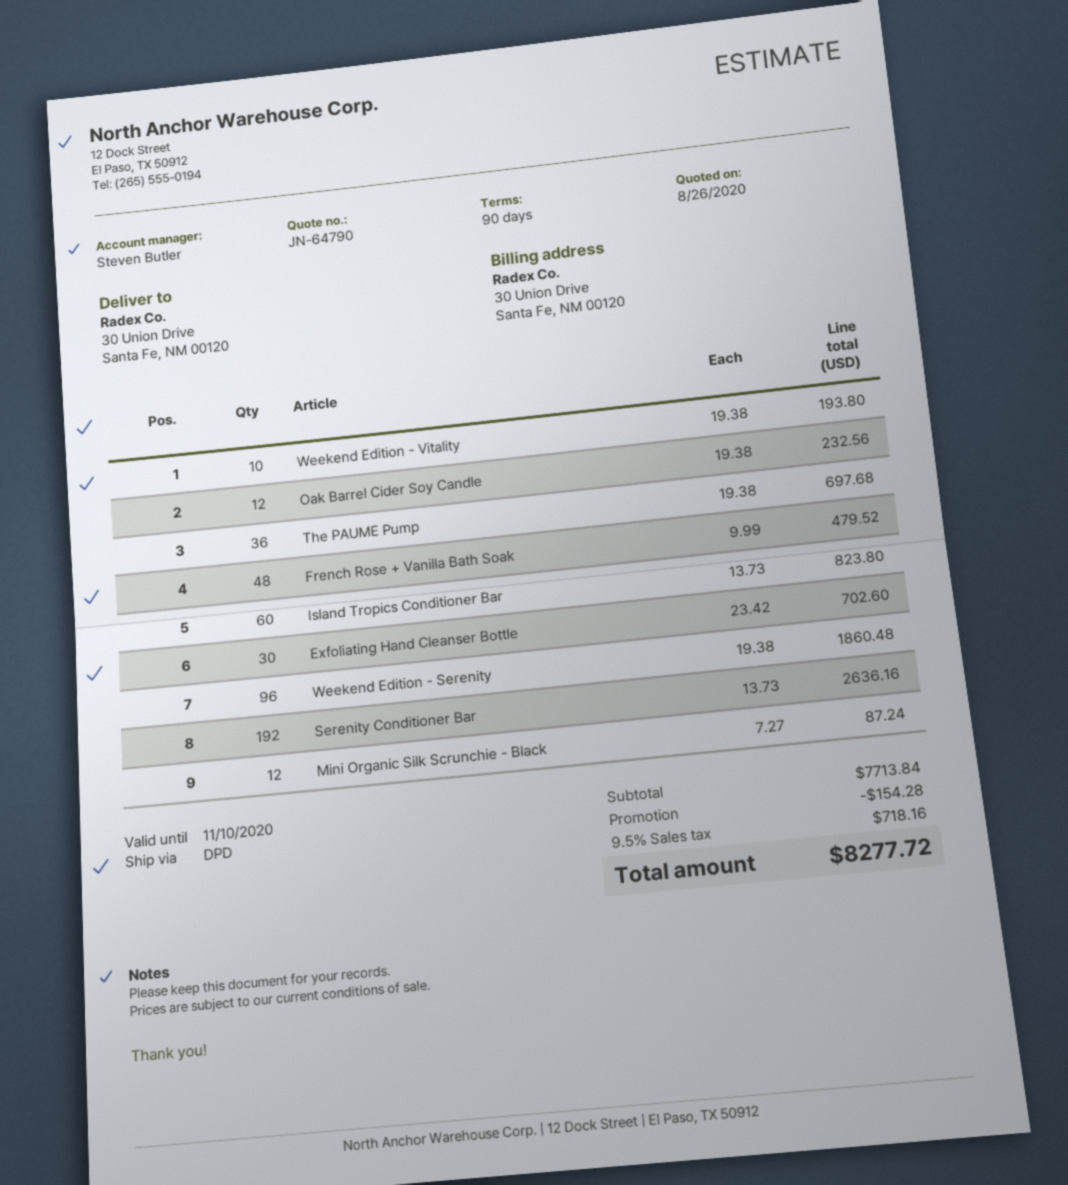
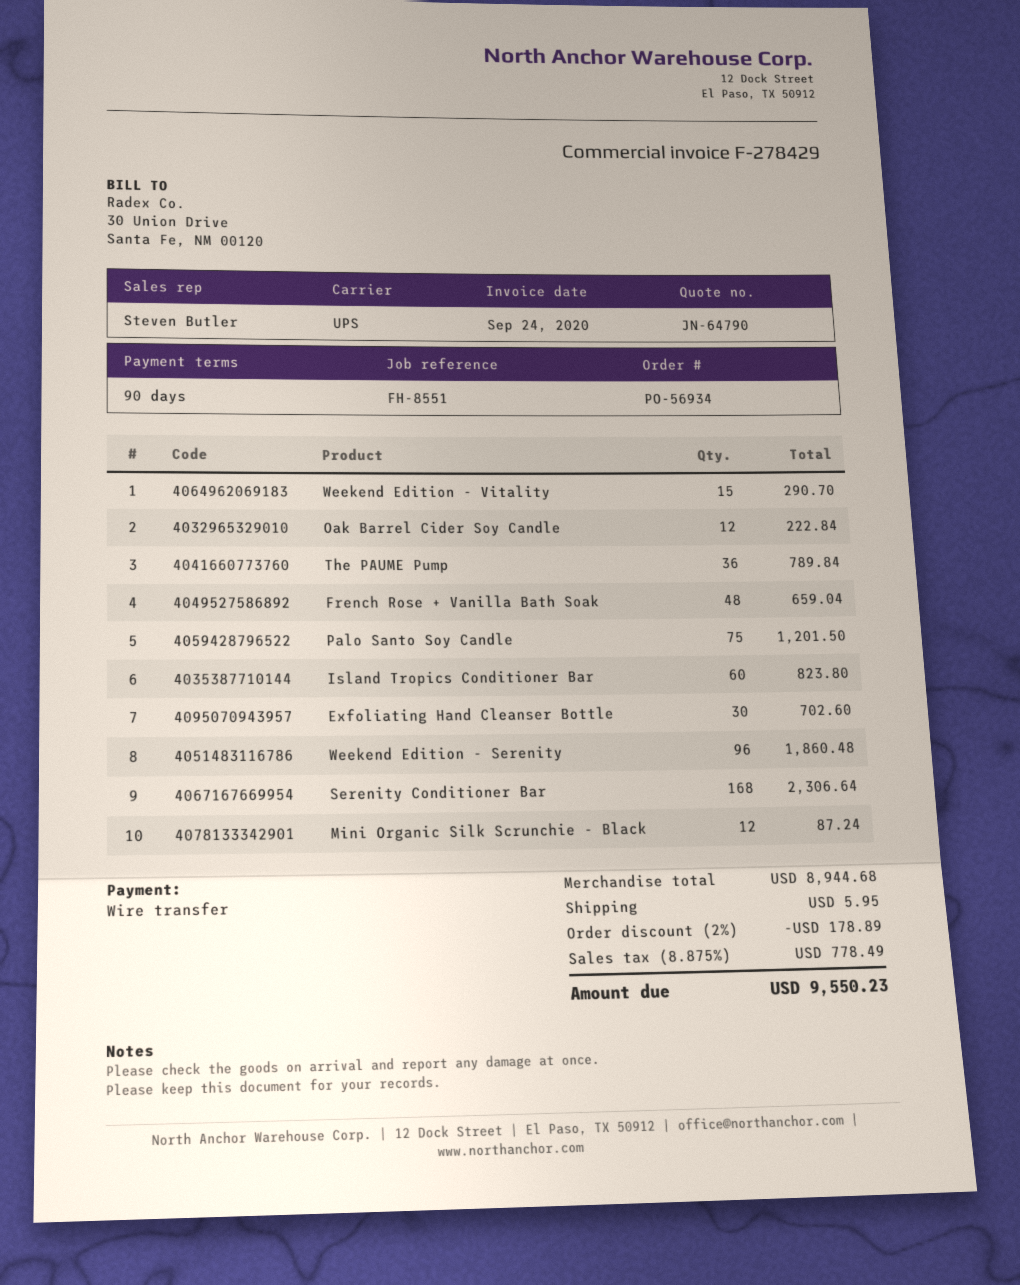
shipping method: DPD -> UPS
Weekend Edition - Vitality: 10 for 193.80 -> 15 for 290.70
Oak Barrel Cider Soy Candle: 12 for 232.56 -> 12 for 222.84
The PAUME Pump: 36 for 697.68 -> 36 for 789.84
French Rose + Vanilla Bath Soak: 48 for 479.52 -> 48 for 659.04
Serenity Conditioner Bar: 192 for 2636.16 -> 168 for 2306.64
Palo Santo Soy Candle: none -> 75 for 1201.50
subtotal: 7713.84 -> 8944.68
discount: 154.28 -> 178.89
shipping: none -> 5.95
tax: 9.5% = 718.16 -> 8.875% = 778.49
total: 8277.72 -> 9550.23

